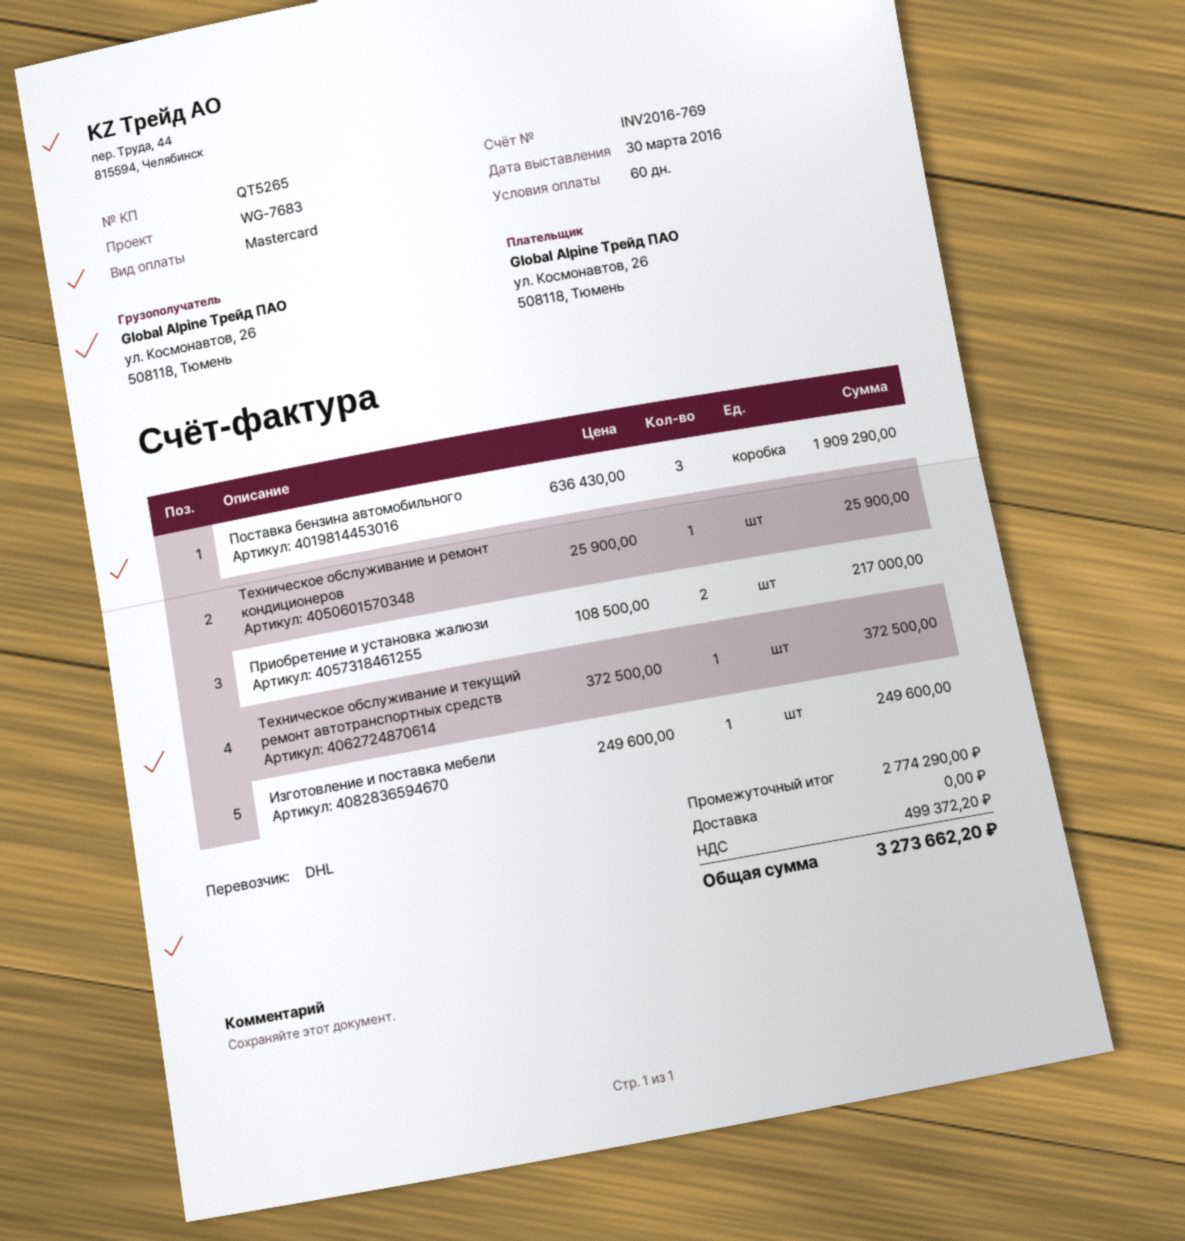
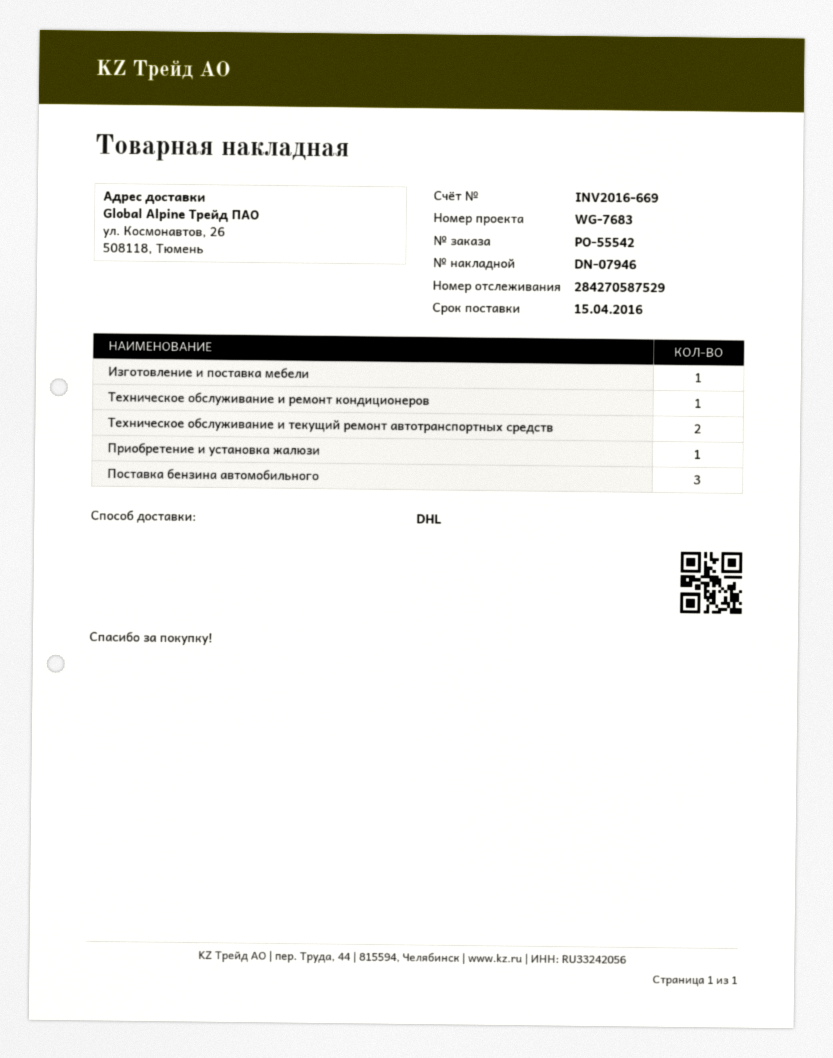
invoice number: INV2016-769 -> INV2016-669
Приобретение и установка жалюзи: 2 -> 1
Техническое обслуживание и текущий ремонт автотранспортных средств: 1 -> 2

